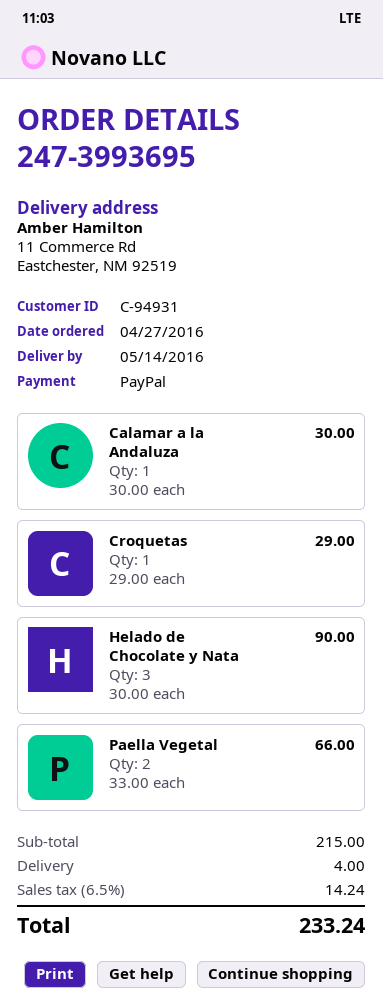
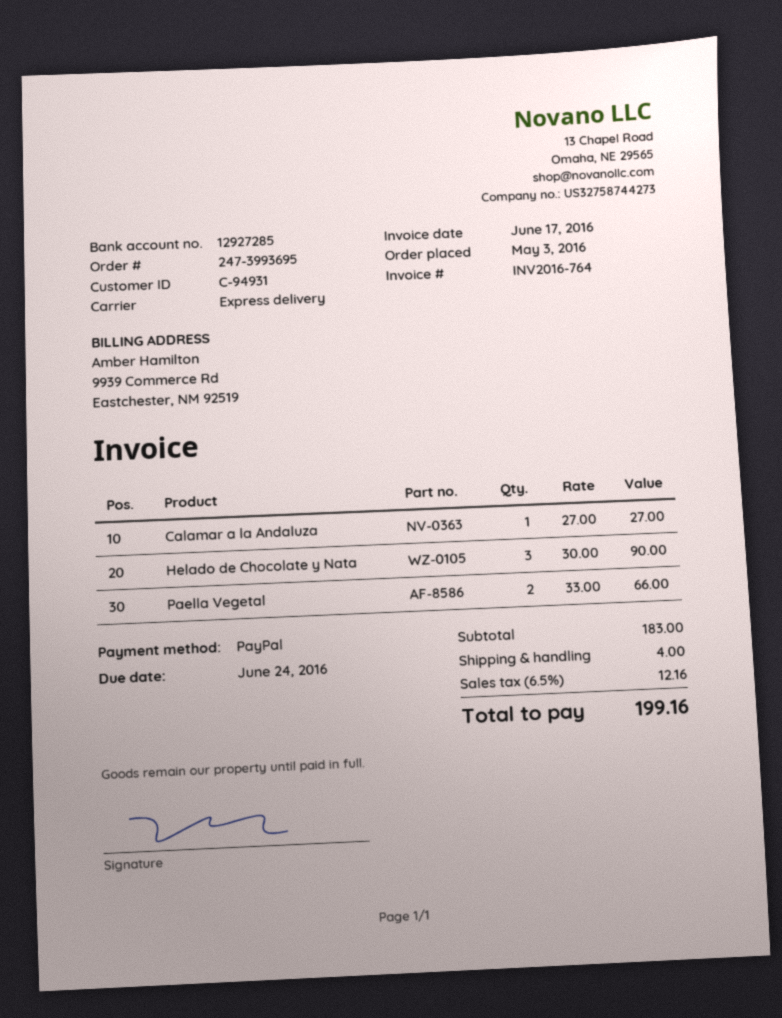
order date: 2016-04-27 -> 2016-05-03
Calamar a la Andaluza: 1 x 30.00 = 30.00 -> 1 x 27.00 = 27.00
Croquetas: 1 x 29.00 = 29.00 -> none
subtotal: 215.00 -> 183.00
tax: 6.5% = 14.24 -> 6.5% = 12.16
total: 233.24 -> 199.16

